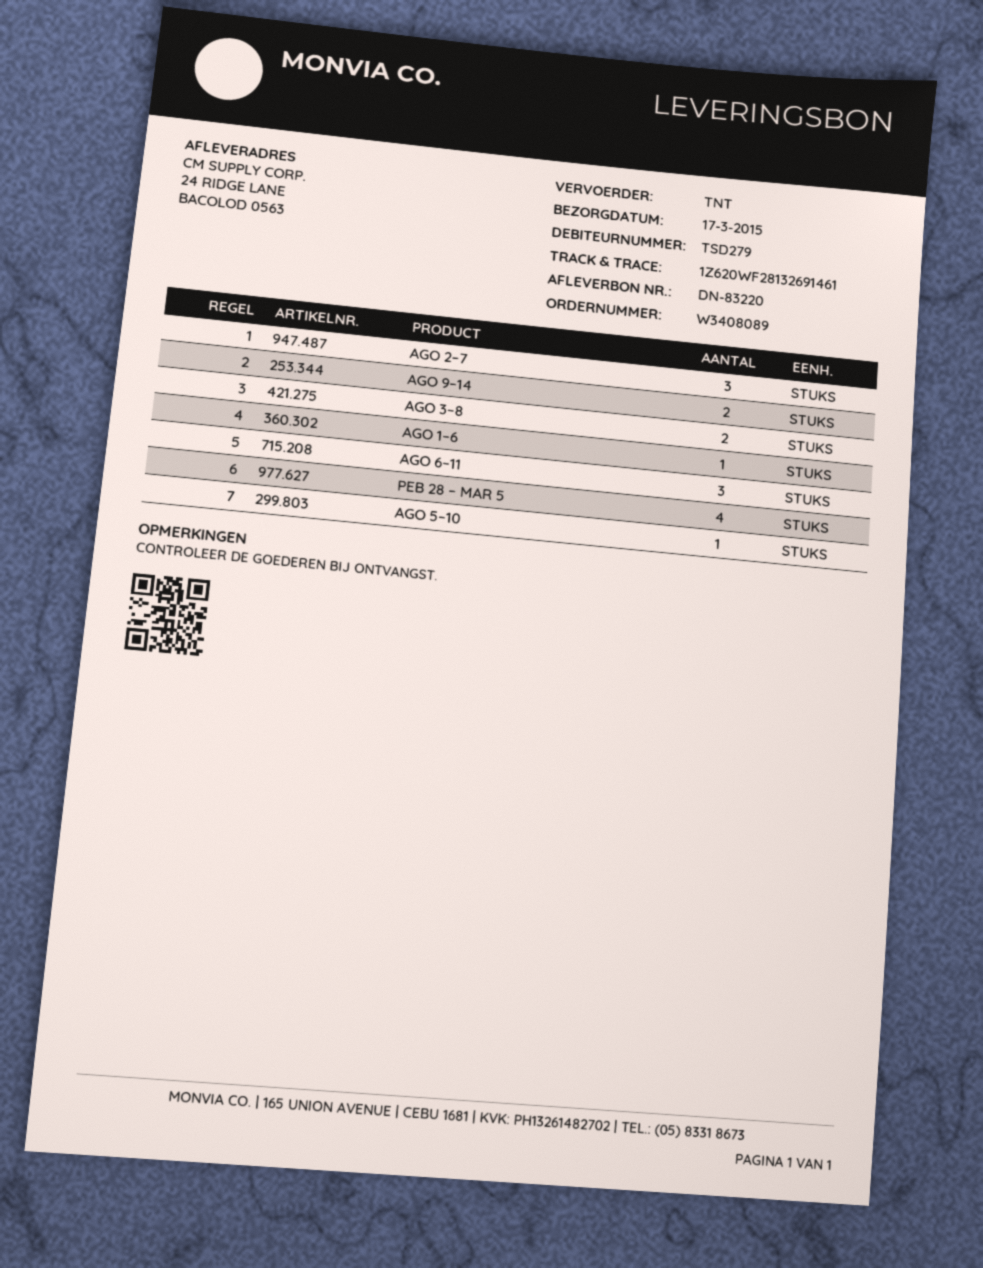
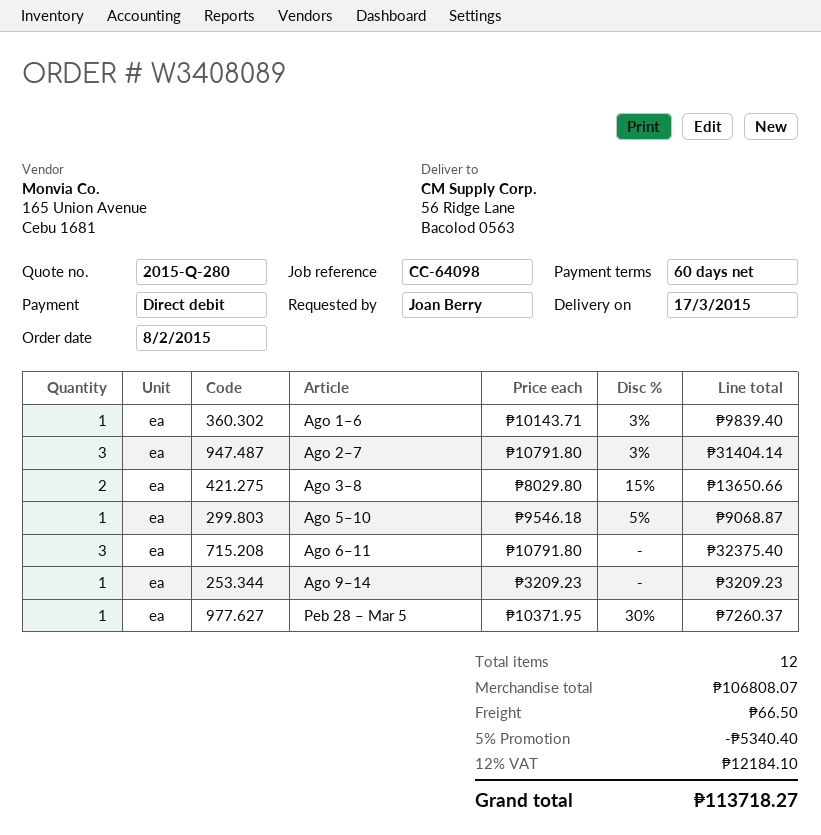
ship to: 24 RIDGE LANE, BACOLOD 0563 -> 56 Ridge Lane, Bacolod 0563
AGO 9–14: 2 -> 1
PEB 28 – MAR 5: 4 -> 1

